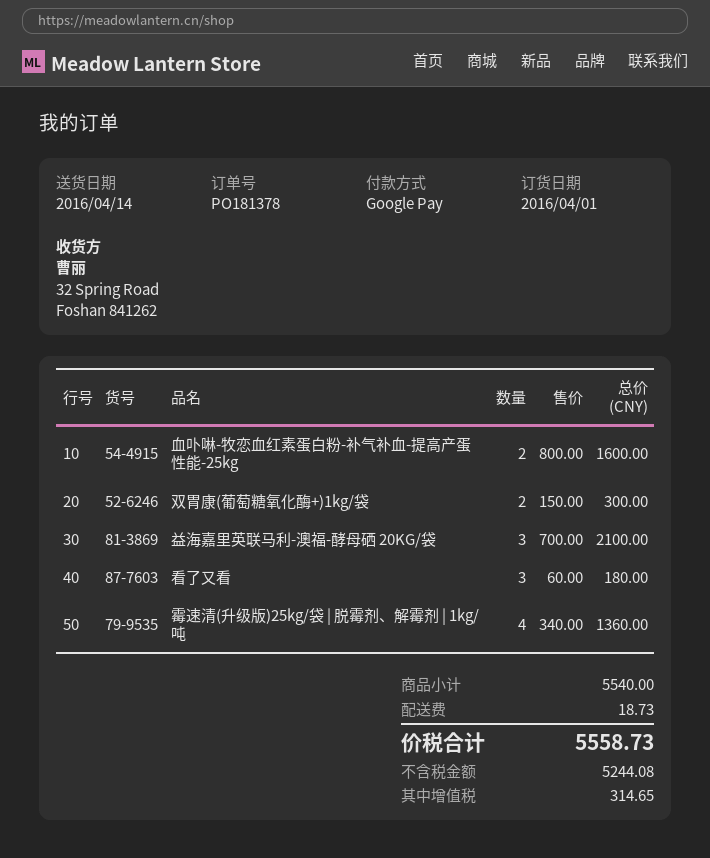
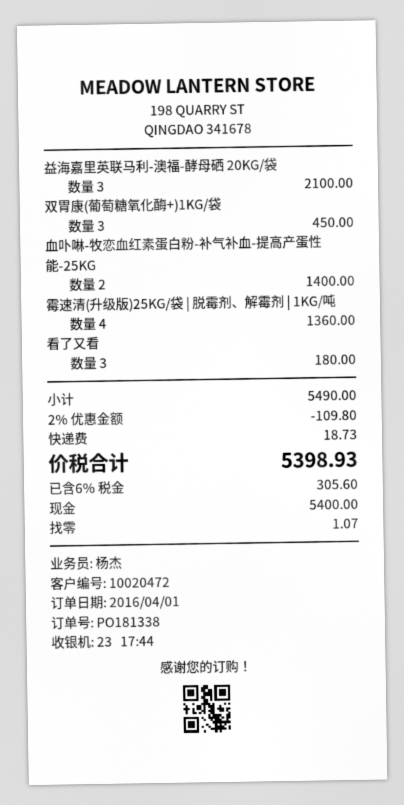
order number: PO181378 -> PO181338
payment method: Google Pay -> cash
血卟啉-牧恋血红素蛋白粉-补气补血-提高产蛋性能-25kg: 2 for 1600.00 -> 2 for 1400.00
双胃康(葡萄糖氧化酶+)1kg/袋: 2 for 300.00 -> 3 for 450.00
subtotal: 5540.00 -> 5490.00
discount: none -> 2% = 109.80
tax: 314.65 -> 305.60
total: 5558.73 -> 5398.93

